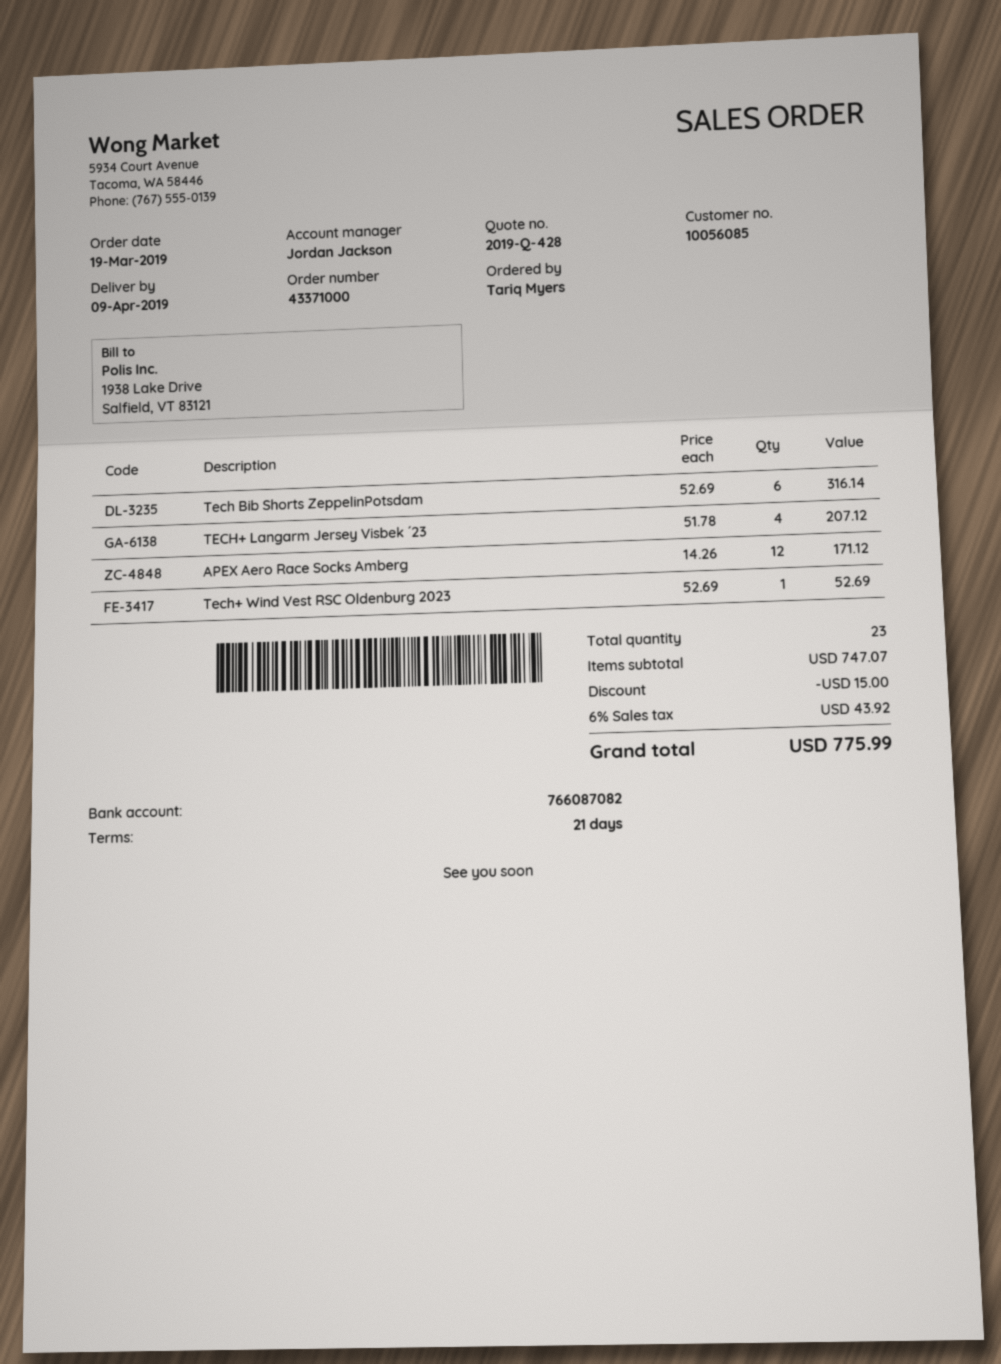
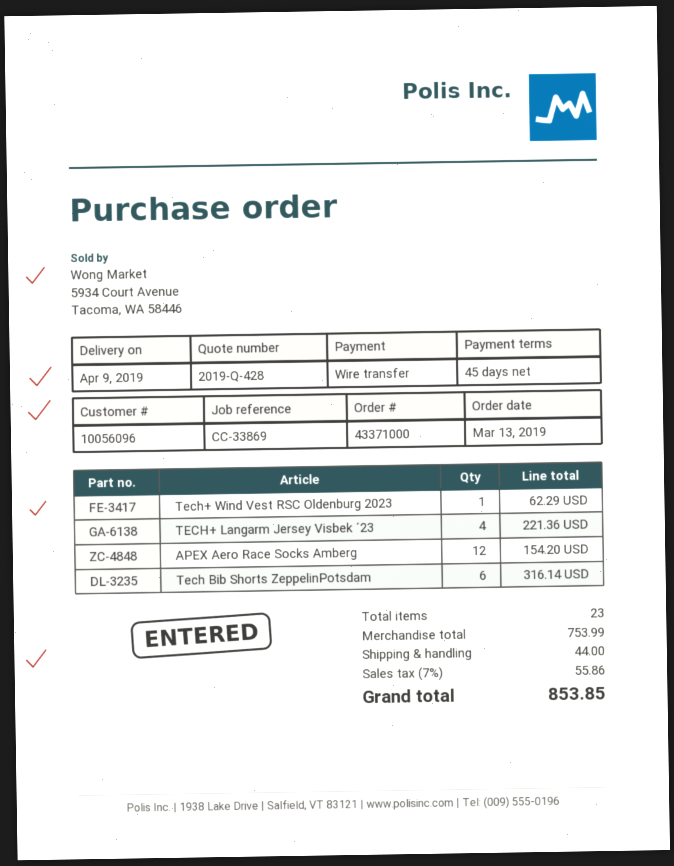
order date: 2019-03-19 -> 2019-03-13
payment terms: 21 days -> 45 days
customer number: 10056085 -> 10056096
TECH+ Langarm Jersey Visbek ´23: 4 for 207.12 -> 4 for 221.36
APEX Aero Race Socks Amberg: 12 for 171.12 -> 12 for 154.20
Tech+ Wind Vest RSC Oldenburg 2023: 1 for 52.69 -> 1 for 62.29
subtotal: 747.07 -> 753.99
discount: 15.00 -> none
shipping: none -> 44.00
tax: 6% = 43.92 -> 7% = 55.86
total: 775.99 -> 853.85

